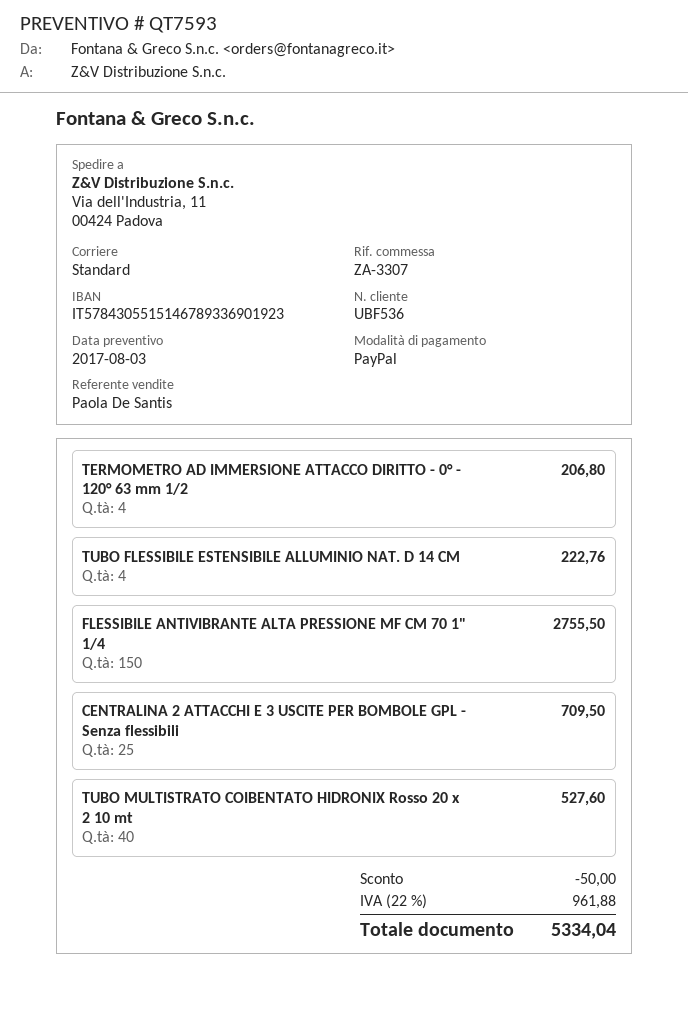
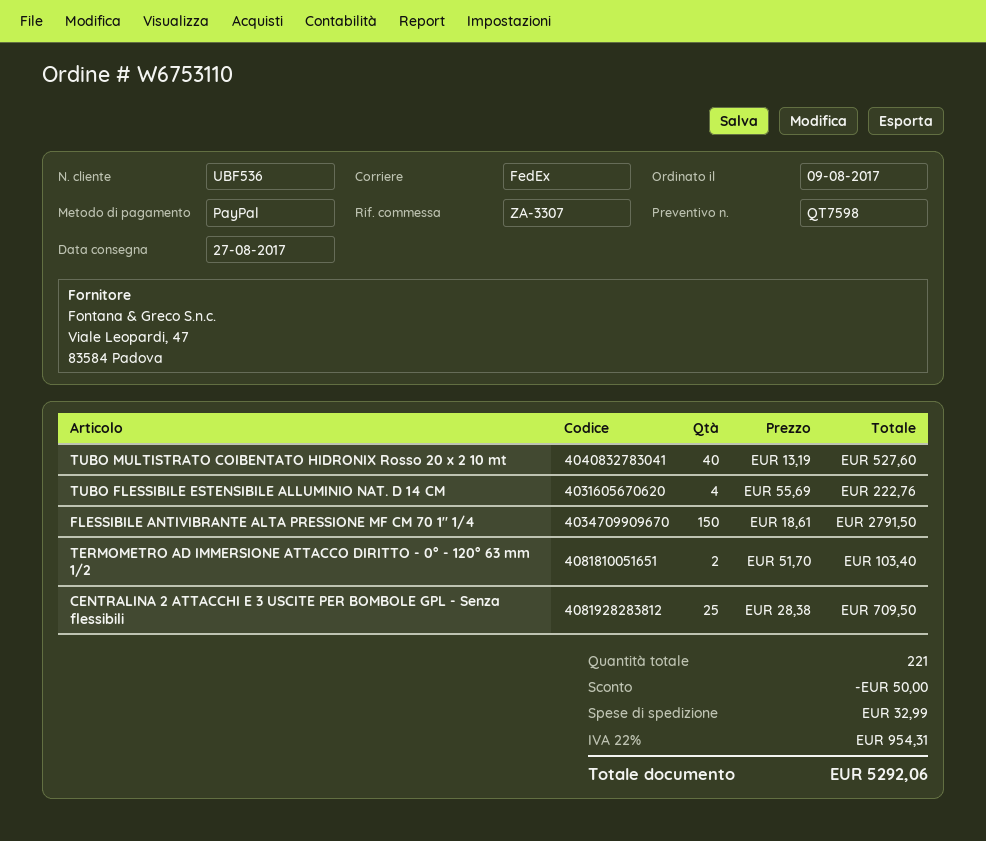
quote number: QT7593 -> QT7598
shipping method: standard -> FedEx
TERMOMETRO AD IMMERSIONE ATTACCO DIRITTO - 0° - 120° 63 mm 1/2: 4 for 206.80 -> 2 for 103.40
FLESSIBILE ANTIVIBRANTE ALTA PRESSIONE MF CM 70 1" 1/4: 150 for 2755.50 -> 150 for 2791.50
shipping: none -> 32.99
tax: 22% = 961.88 -> 22% = 954.31
total: 5334.04 -> 5292.06

